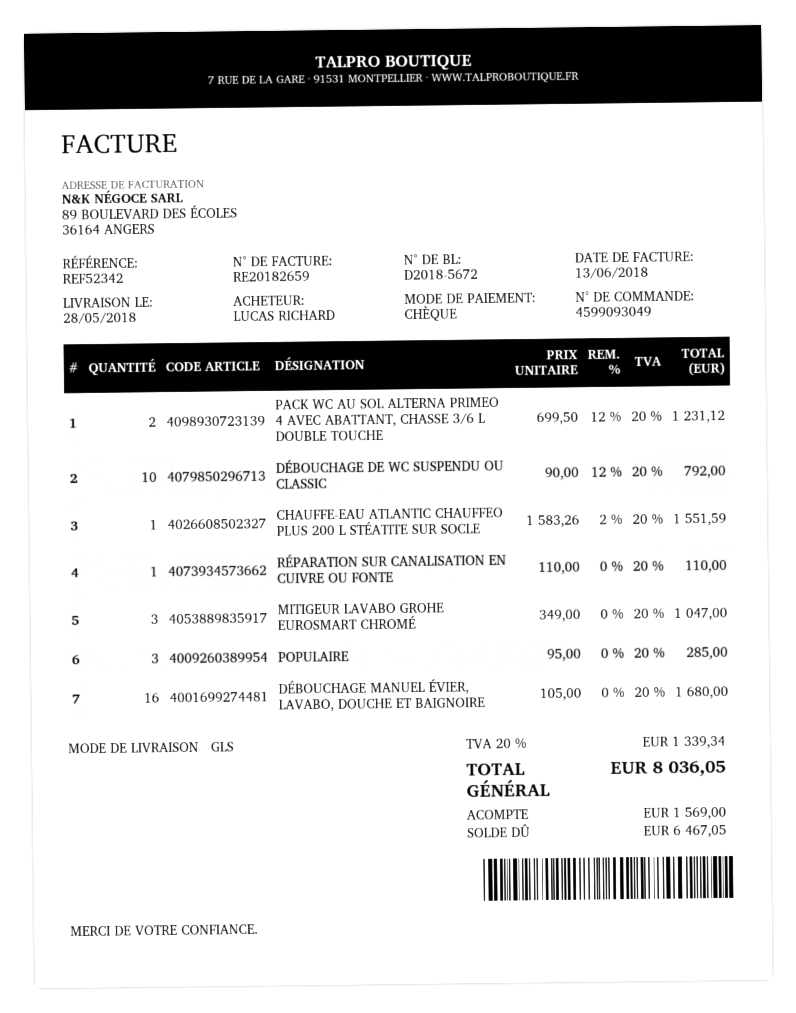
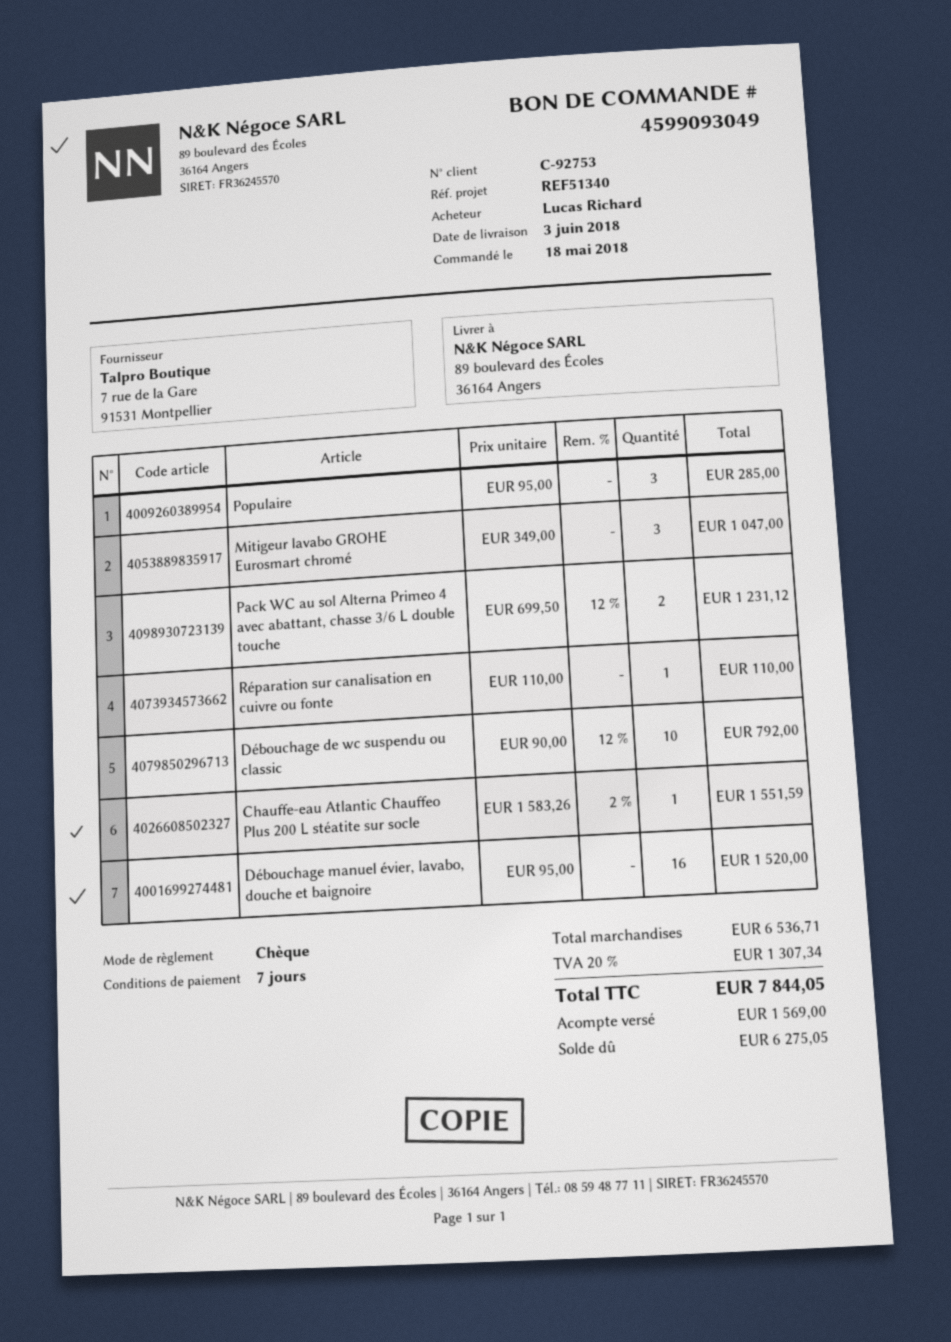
delivery date: 2018-05-28 -> 2018-06-03
reference: REF52342 -> REF51340
DÉBOUCHAGE MANUEL ÉVIER, LAVABO, DOUCHE ET BAIGNOIRE: 16 x 105.00 = 1680.00 -> 16 x 95.00 = 1520.00
tax: 20% = 1339.34 -> 20% = 1307.34
total: 8036.05 -> 7844.05
balance: 6467.05 -> 6275.05

